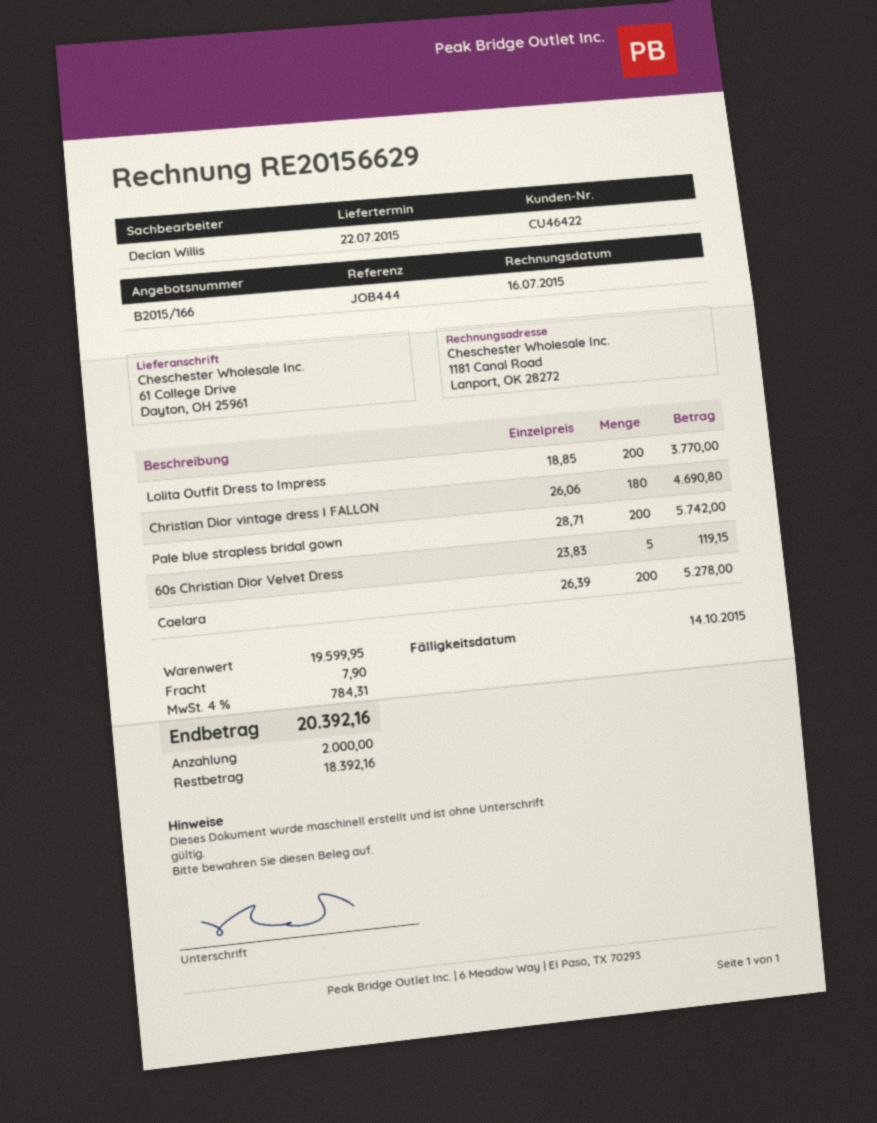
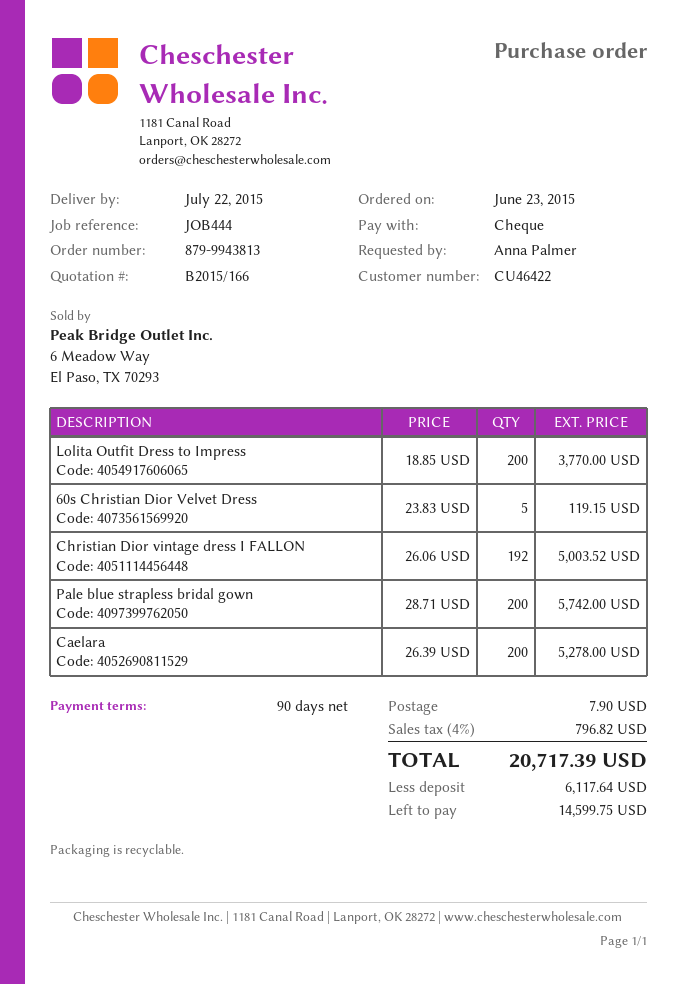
Christian Dior vintage dress I FALLON: 180 x 26.06 = 4690.80 -> 192 x 26.06 = 5003.52
tax: 4% = 784.31 -> 4% = 796.82
total: 20392.16 -> 20717.39
deposit: 2000.00 -> 6117.64
balance: 18392.16 -> 14599.75

